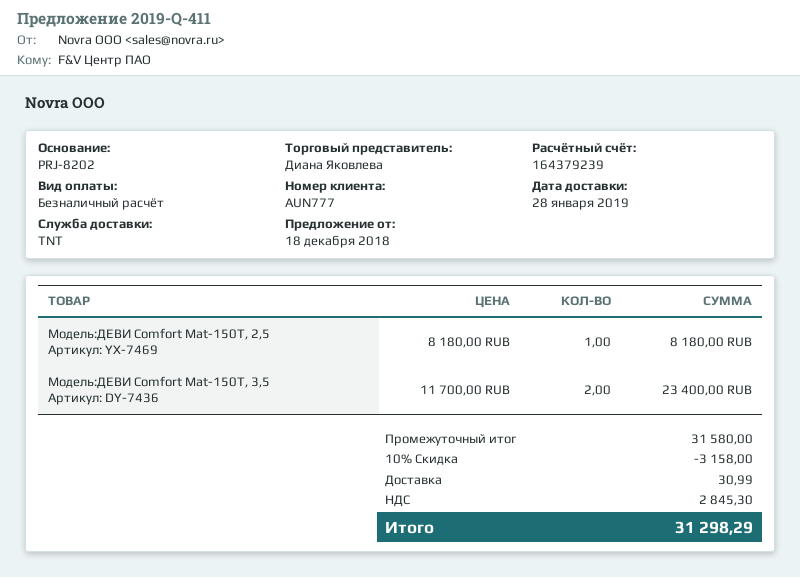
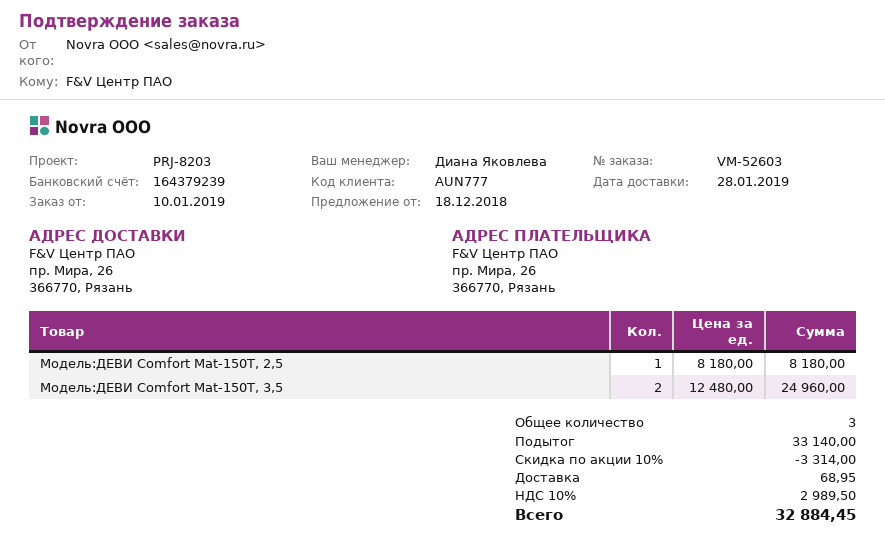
reference: PRJ-8202 -> PRJ-8203
Модель:ДЕВИ Comfort Mat-150T, 3,5: 2 x 11700.00 = 23400.00 -> 2 x 12480.00 = 24960.00
subtotal: 31580.00 -> 33140.00
discount: 10% = 3158.00 -> 10% = 3314.00
shipping: 30.99 -> 68.95
tax: 2845.30 -> 2989.50
total: 31298.29 -> 32884.45

